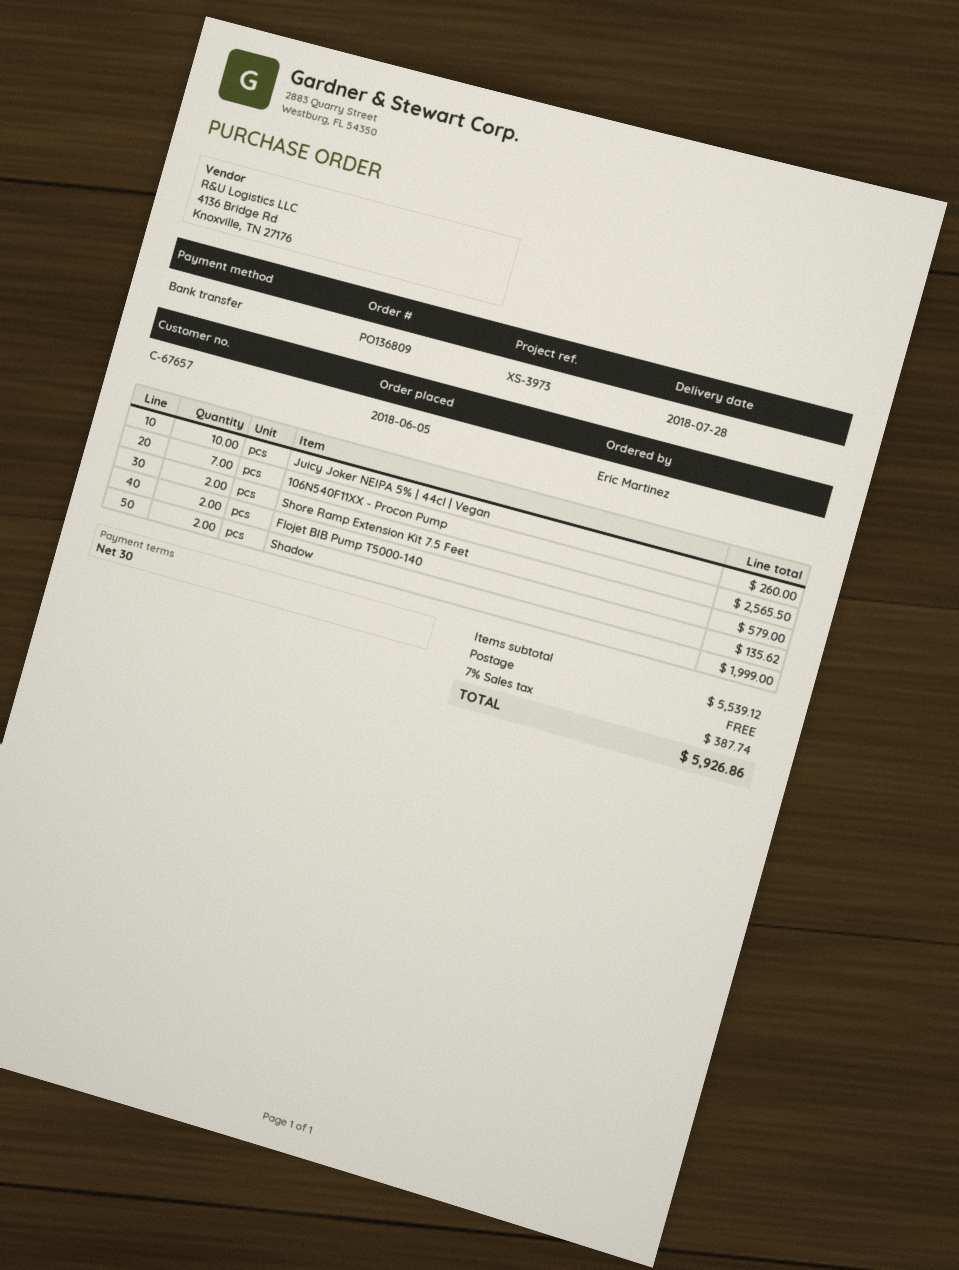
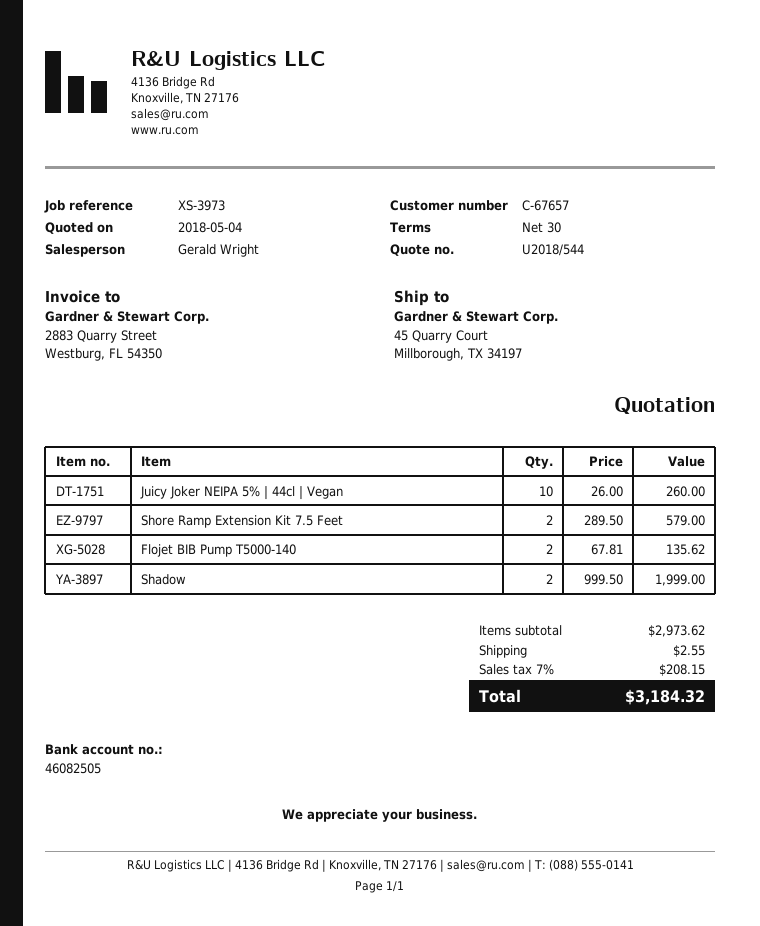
106N540F11XX - Procon Pump: 7 for 2565.50 -> none
subtotal: 5539.12 -> 2973.62
shipping: 0.00 -> 2.55
tax: 7% = 387.74 -> 7% = 208.15
total: 5926.86 -> 3184.32

